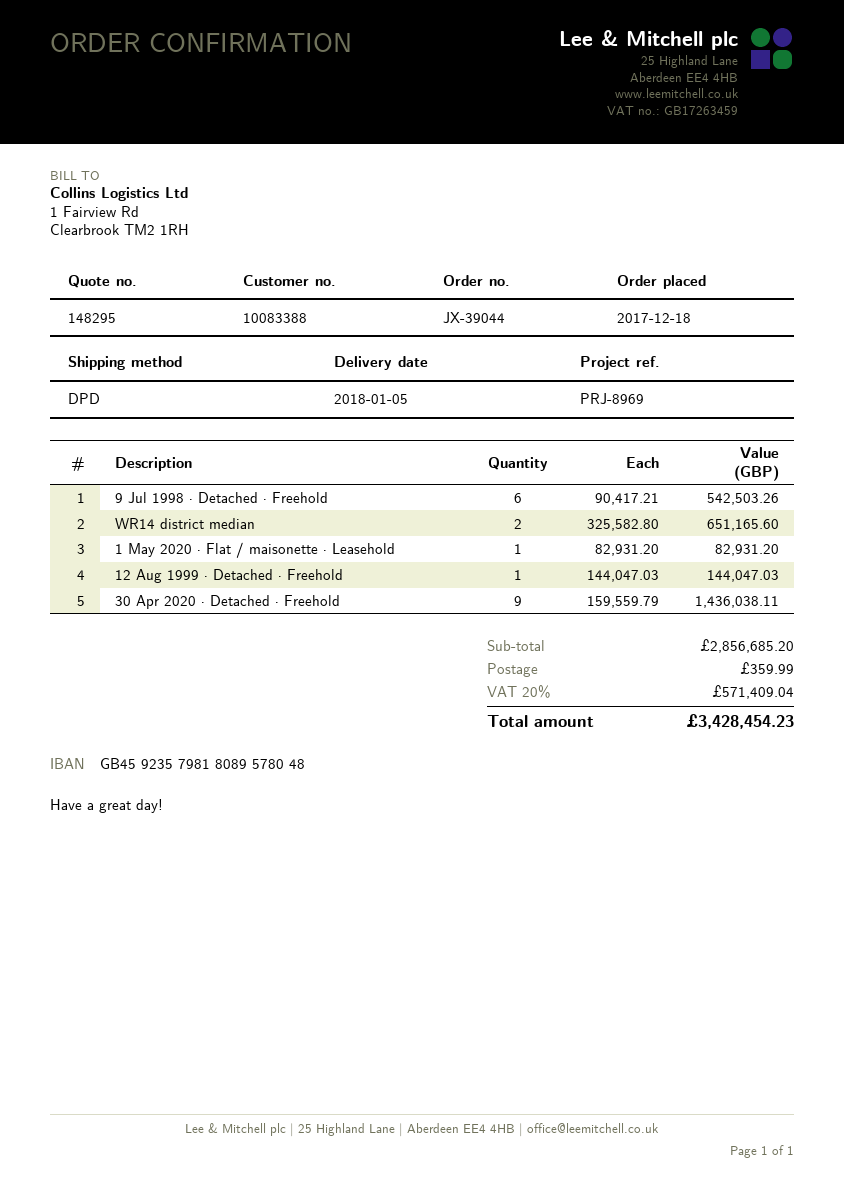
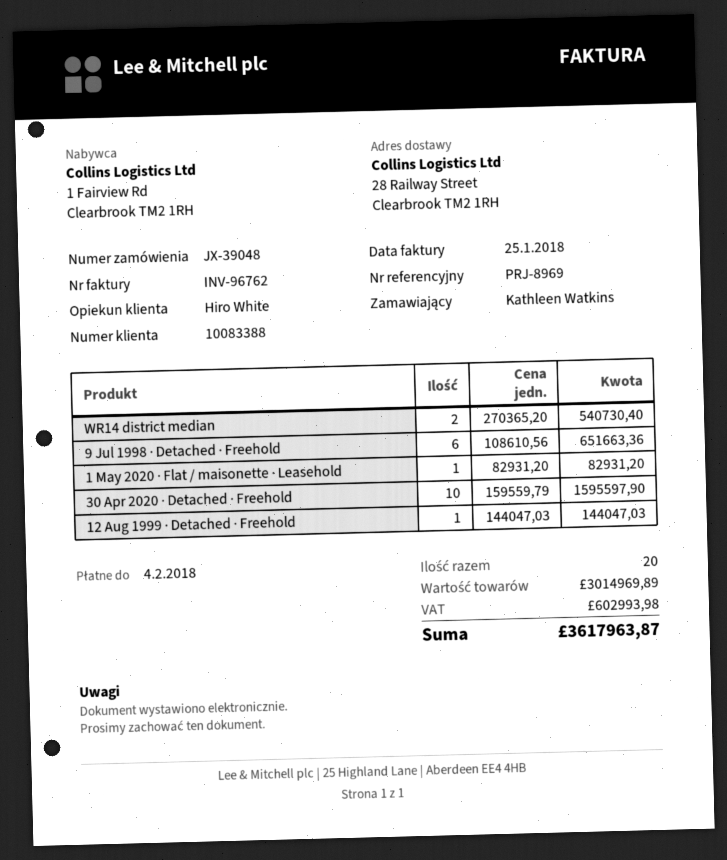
order number: JX-39044 -> JX-39048
9 Jul 1998 · Detached · Freehold: 6 x 90417.21 = 542503.26 -> 6 x 108610.56 = 651663.36
WR14 district median: 2 x 325582.80 = 651165.60 -> 2 x 270365.20 = 540730.40
30 Apr 2020 · Detached · Freehold: 9 x 159559.79 = 1436038.11 -> 10 x 159559.79 = 1595597.90
subtotal: 2856685.20 -> 3014969.89
shipping: 359.99 -> none
tax: 571409.04 -> 602993.98
total: 3428454.23 -> 3617963.87

